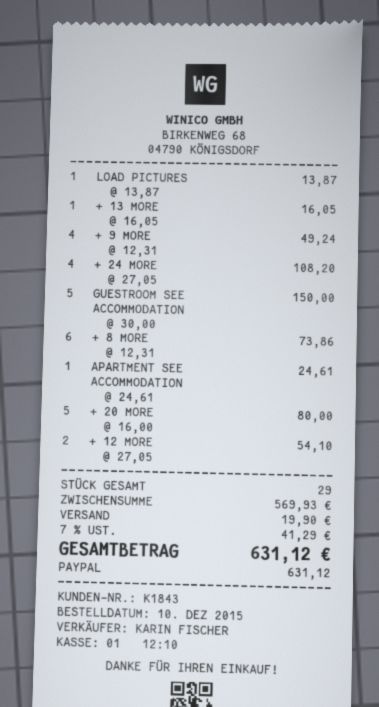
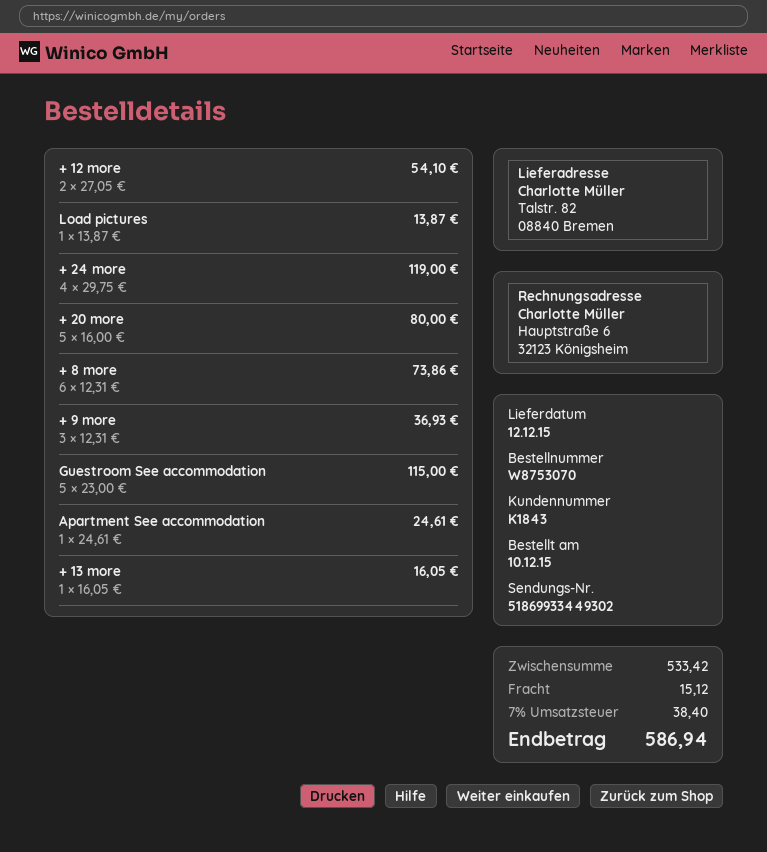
+ 9 MORE: 4 x 12.31 = 49.24 -> 3 x 12.31 = 36.93
+ 24 MORE: 4 x 27.05 = 108.20 -> 4 x 29.75 = 119.00
GUESTROOM SEE ACCOMMODATION: 5 x 30.00 = 150.00 -> 5 x 23.00 = 115.00
subtotal: 569.93 -> 533.42
shipping: 19.90 -> 15.12
tax: 7% = 41.29 -> 7% = 38.40
total: 631.12 -> 586.94

